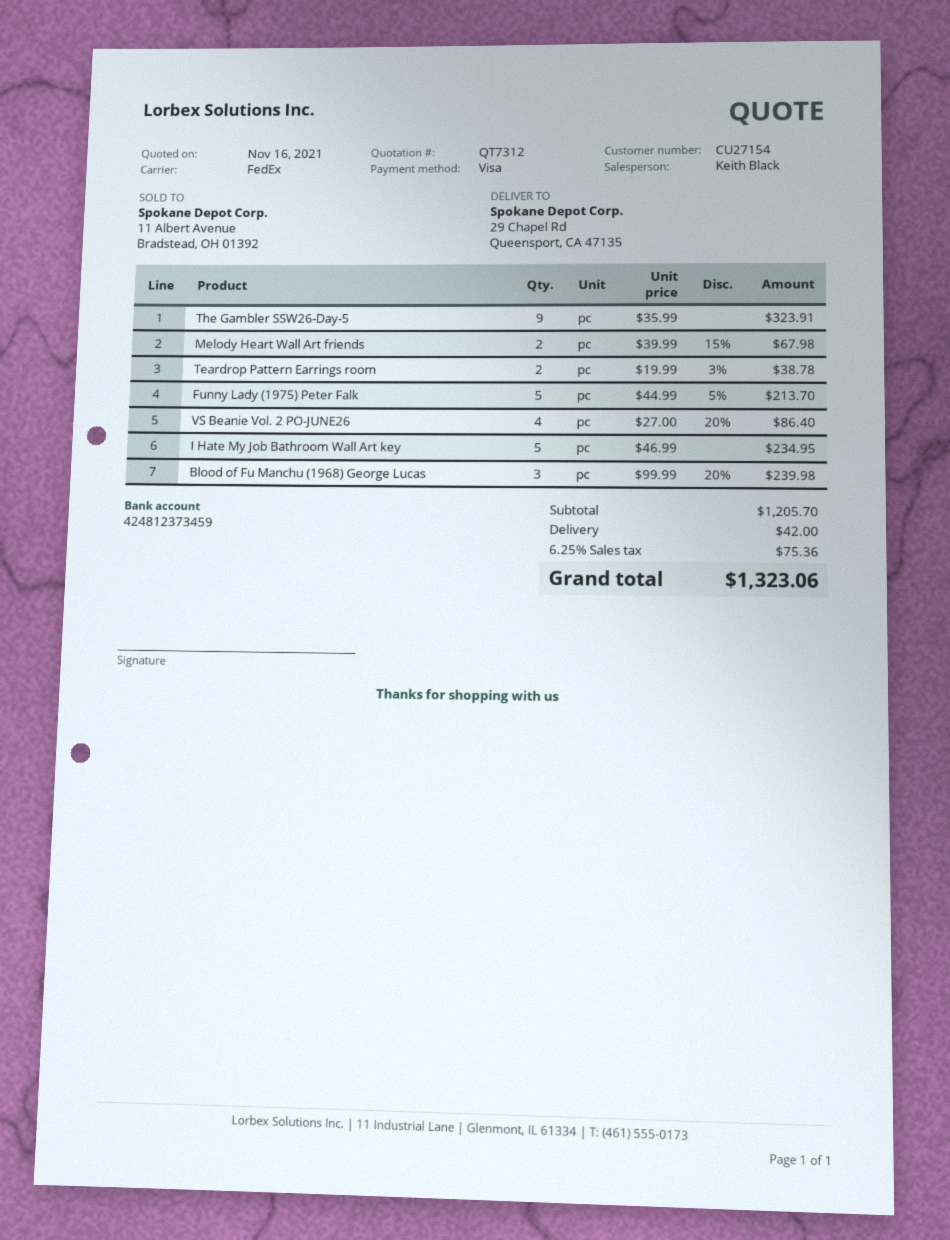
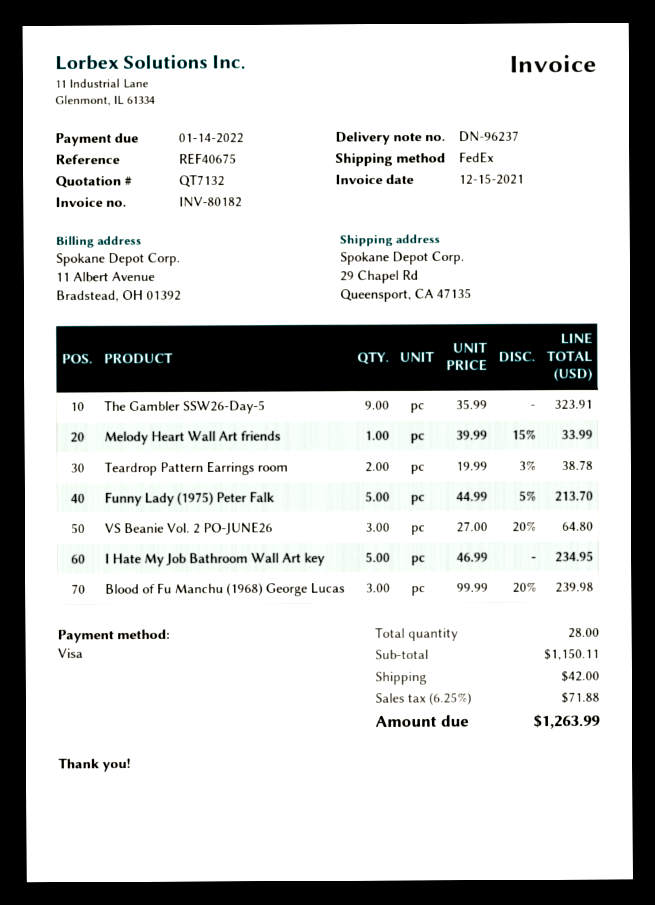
quote number: QT7312 -> QT7132
Melody Heart Wall Art friends: 2 x 39.99 - 15% = 67.98 -> 1 x 39.99 - 15% = 33.99
VS Beanie Vol. 2 PO-JUNE26: 4 x 27.00 - 20% = 86.40 -> 3 x 27.00 - 20% = 64.80
subtotal: 1205.70 -> 1150.11
tax: 6.25% = 75.36 -> 6.25% = 71.88
total: 1323.06 -> 1263.99

